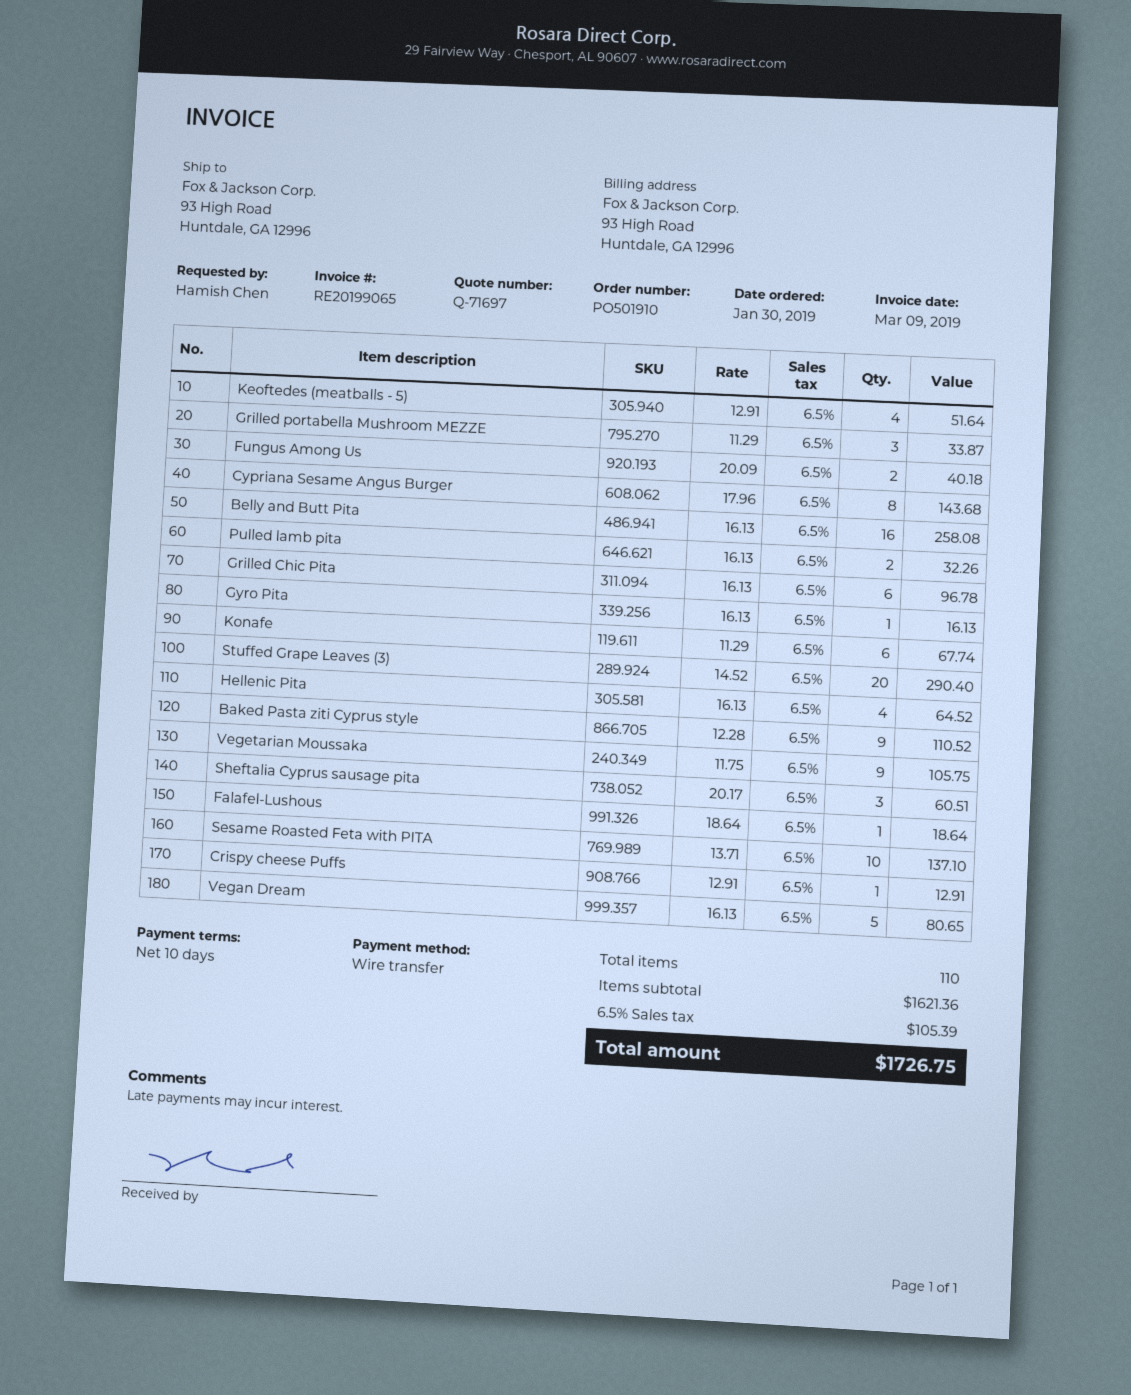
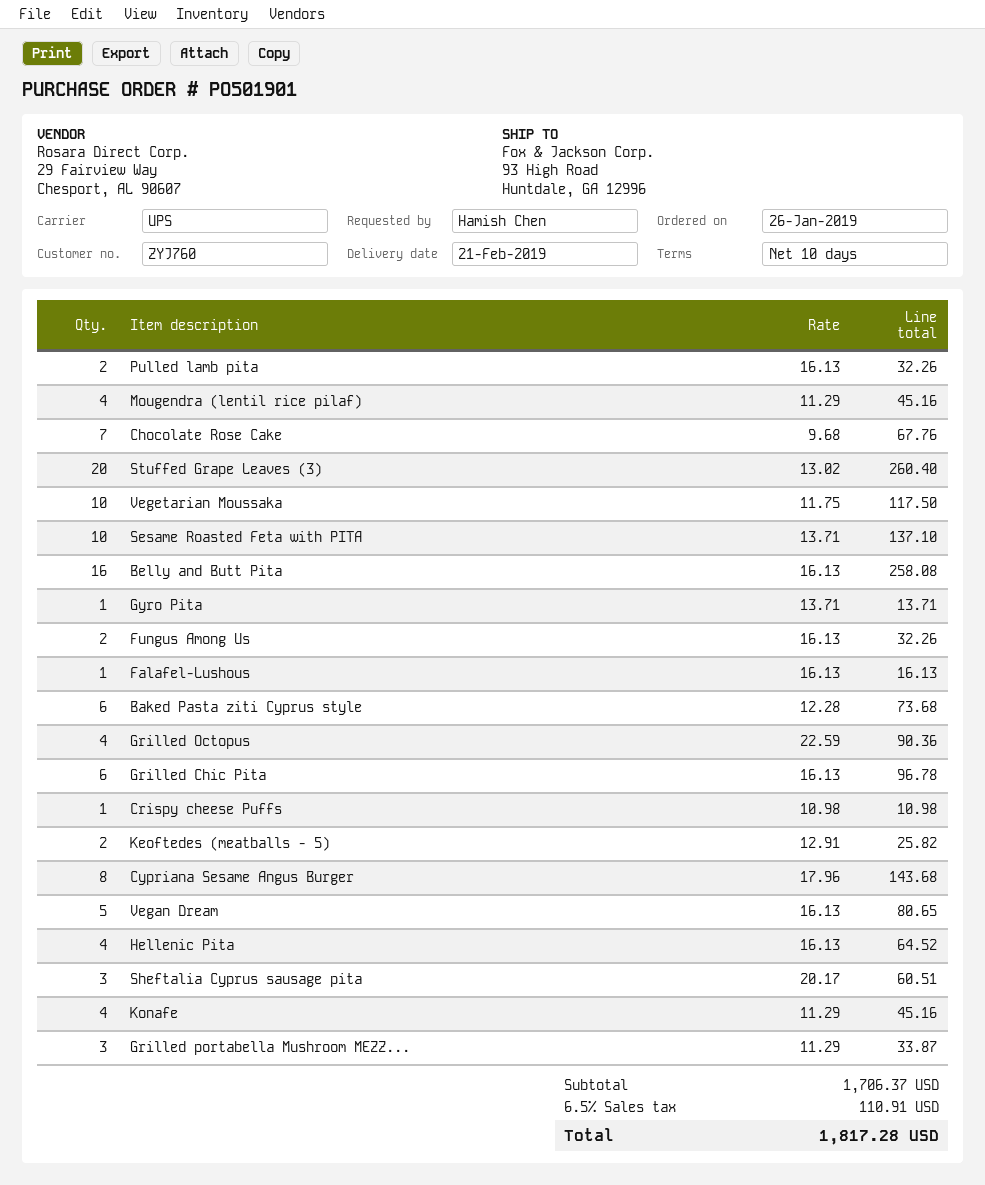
order number: PO501910 -> PO501901
order date: 2019-01-30 -> 2019-01-26
Keoftedes (meatballs - 5): 4 x 12.91 = 51.64 -> 2 x 12.91 = 25.82
Fungus Among Us: 2 x 20.09 = 40.18 -> 2 x 16.13 = 32.26
Gyro Pita: 1 x 16.13 = 16.13 -> 1 x 13.71 = 13.71
Konafe: 6 x 11.29 = 67.74 -> 4 x 11.29 = 45.16
Stuffed Grape Leaves (3): 20 x 14.52 = 290.40 -> 20 x 13.02 = 260.40
Baked Pasta ziti Cyprus style: 9 x 12.28 = 110.52 -> 6 x 12.28 = 73.68
Vegetarian Moussaka: 9 x 11.75 = 105.75 -> 10 x 11.75 = 117.50
Falafel-Lushous: 1 x 18.64 = 18.64 -> 1 x 16.13 = 16.13
Crispy cheese Puffs: 1 x 12.91 = 12.91 -> 1 x 10.98 = 10.98
Mougendra (lentil rice pilaf): none -> 4 x 11.29 = 45.16
Chocolate Rose Cake: none -> 7 x 9.68 = 67.76
Grilled Octopus: none -> 4 x 22.59 = 90.36
subtotal: 1621.36 -> 1706.37
tax: 6.5% = 105.39 -> 6.5% = 110.91
total: 1726.75 -> 1817.28

